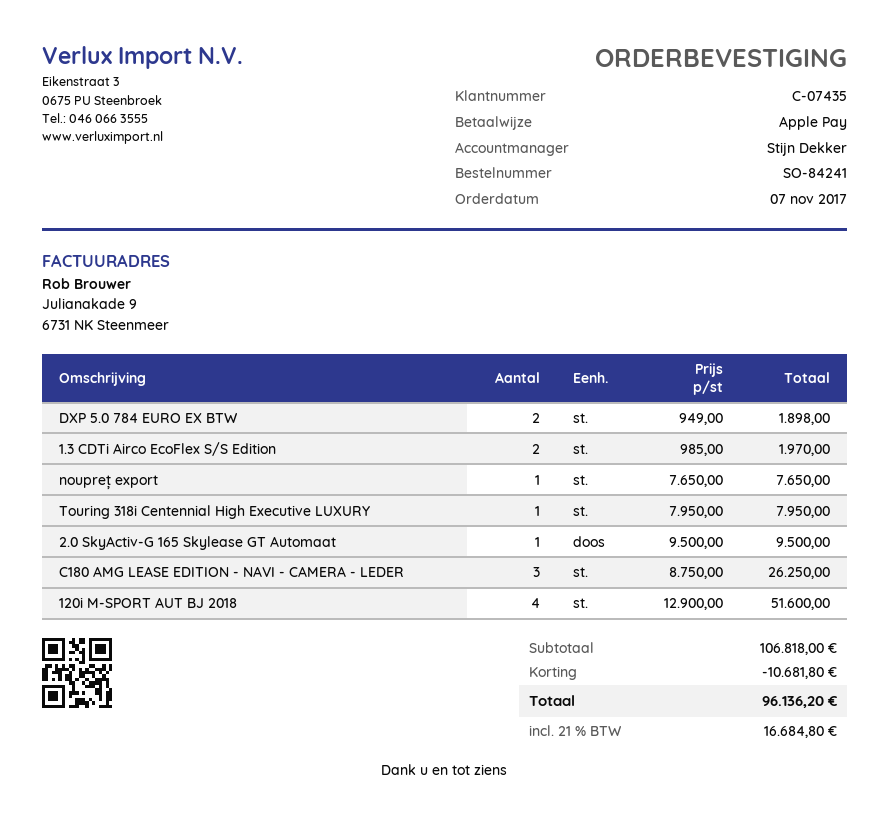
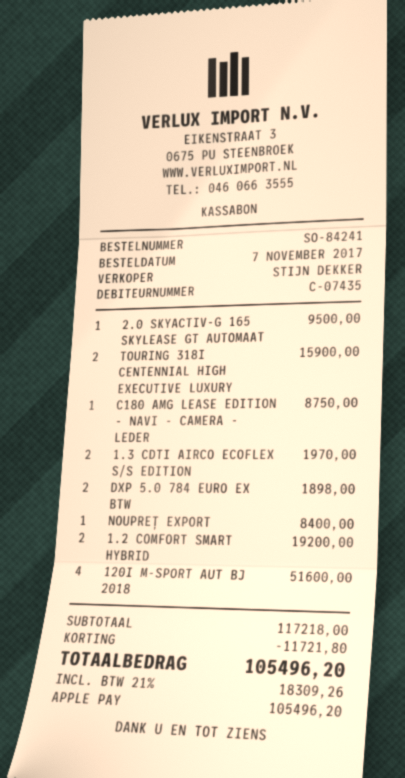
noupreț export: 1 for 7650.00 -> 1 for 8400.00
Touring 318i Centennial High Executive LUXURY: 1 for 7950.00 -> 2 for 15900.00
C180 AMG LEASE EDITION - NAVI - CAMERA - LEDER: 3 for 26250.00 -> 1 for 8750.00
1.2 COMFORT SMART HYBRID: none -> 2 for 19200.00
subtotal: 106818.00 -> 117218.00
discount: 10681.80 -> 11721.80
tax: 21% = 16684.80 -> 21% = 18309.26
total: 96136.20 -> 105496.20

